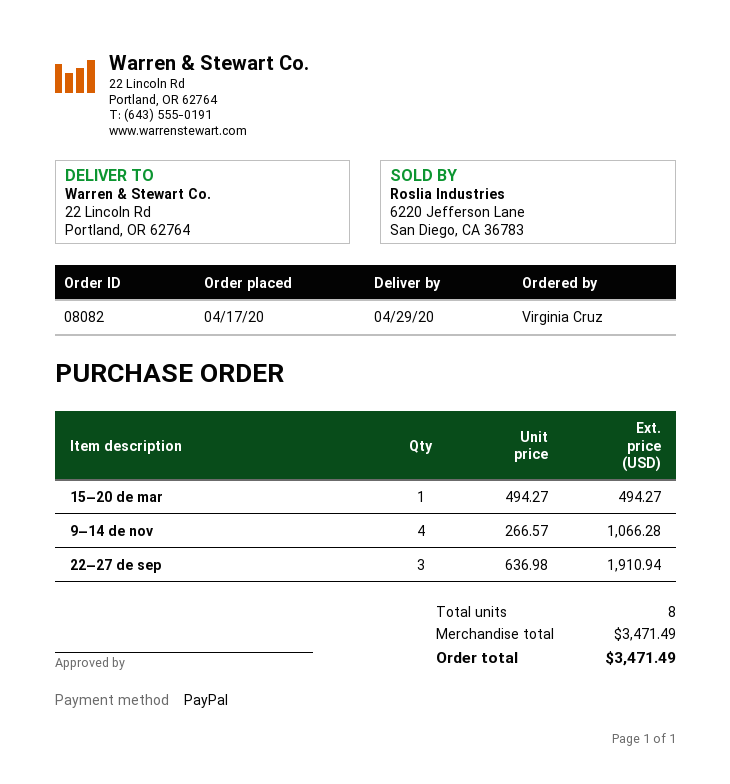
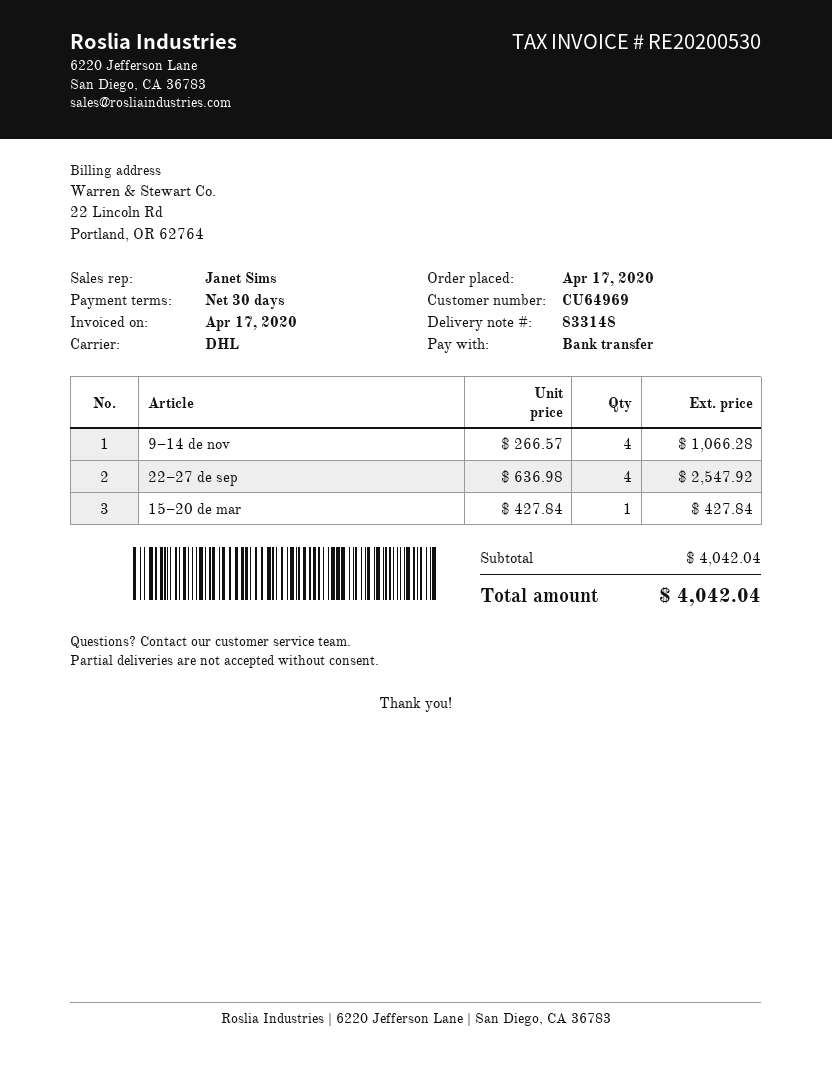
payment method: PayPal -> bank transfer
15–20 de mar: 1 x 494.27 = 494.27 -> 1 x 427.84 = 427.84
22–27 de sep: 3 x 636.98 = 1910.94 -> 4 x 636.98 = 2547.92
subtotal: 3471.49 -> 4042.04
total: 3471.49 -> 4042.04

